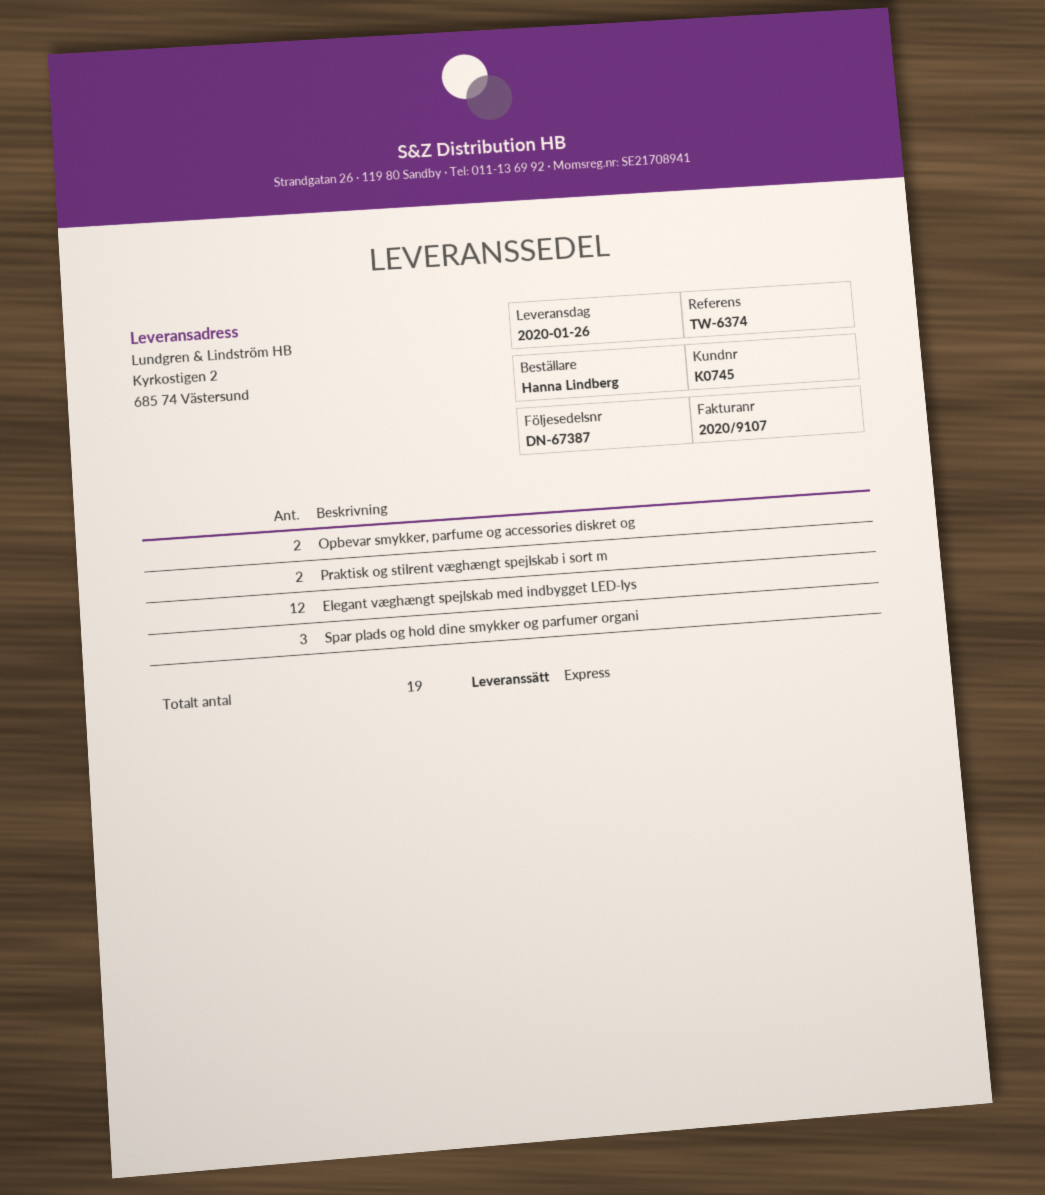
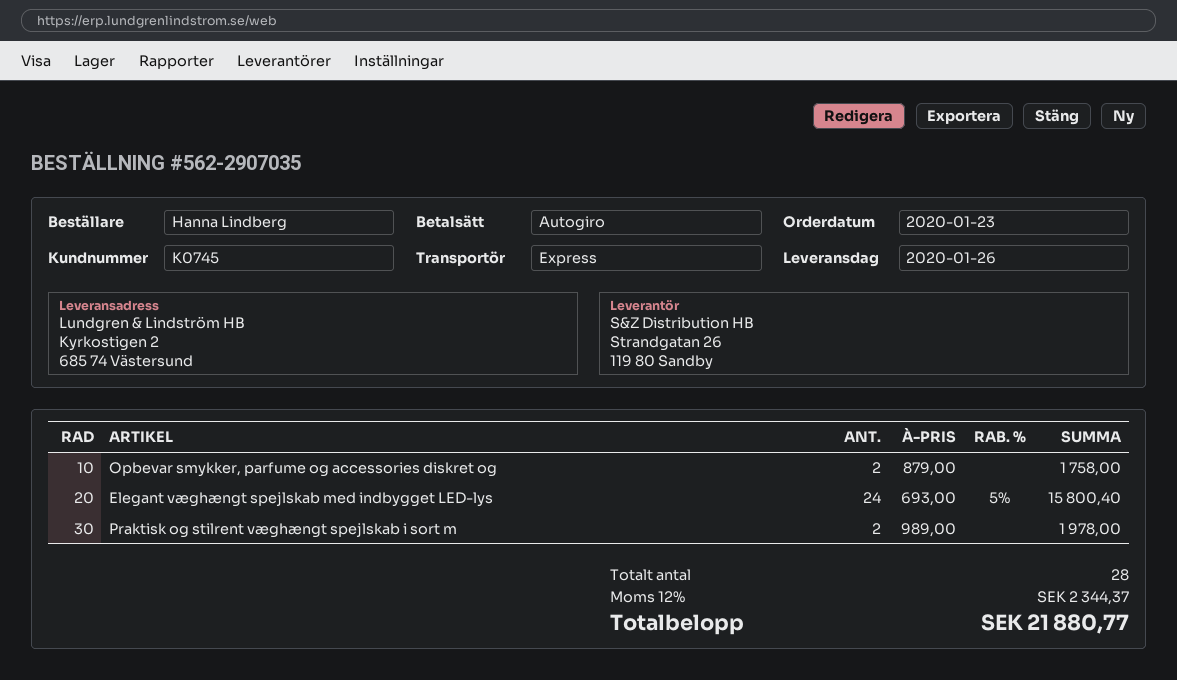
Elegant væghængt spejlskab med indbygget LED-lys: 12 -> 24
Spar plads og hold dine smykker og parfumer organi: 3 -> none
total quantity: 19 -> 28

